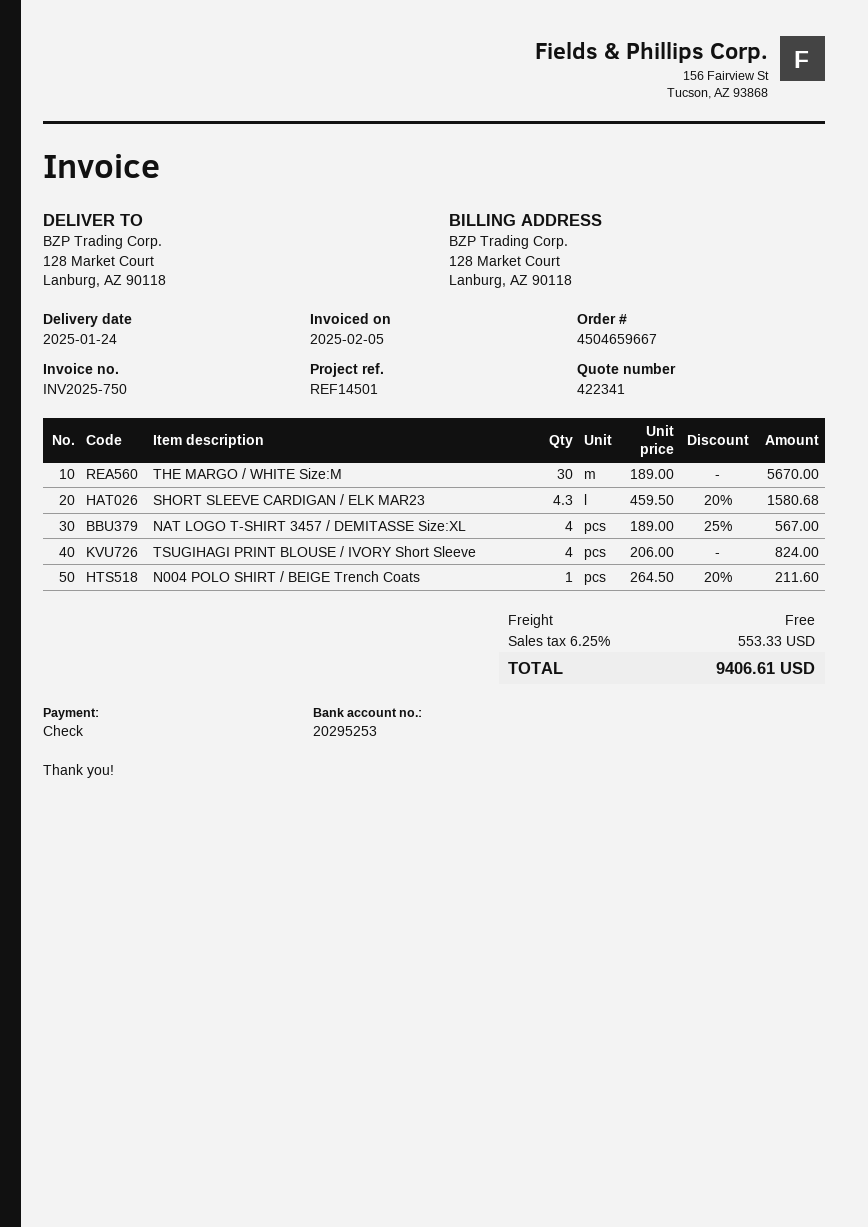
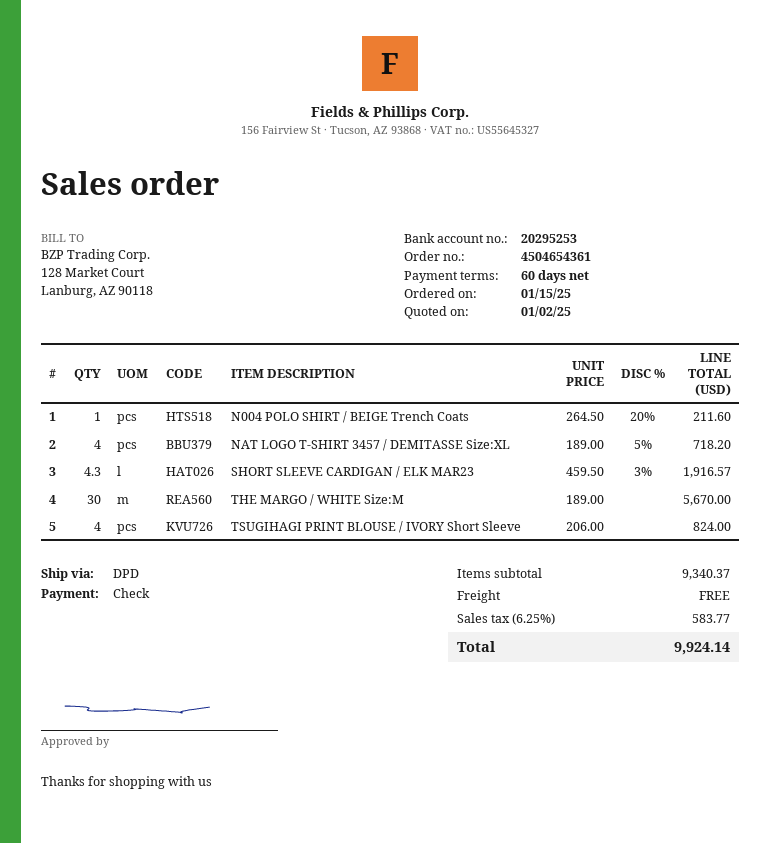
order number: 4504659667 -> 4504654361
SHORT SLEEVE CARDIGAN / ELK MAR23: 4.3 x 459.50 - 20% = 1580.68 -> 4.3 x 459.50 - 3% = 1916.57
NAT LOGO T-SHIRT 3457 / DEMITASSE Size:XL: 4 x 189.00 - 25% = 567.00 -> 4 x 189.00 - 5% = 718.20
tax: 6.25% = 553.33 -> 6.25% = 583.77
total: 9406.61 -> 9924.14

